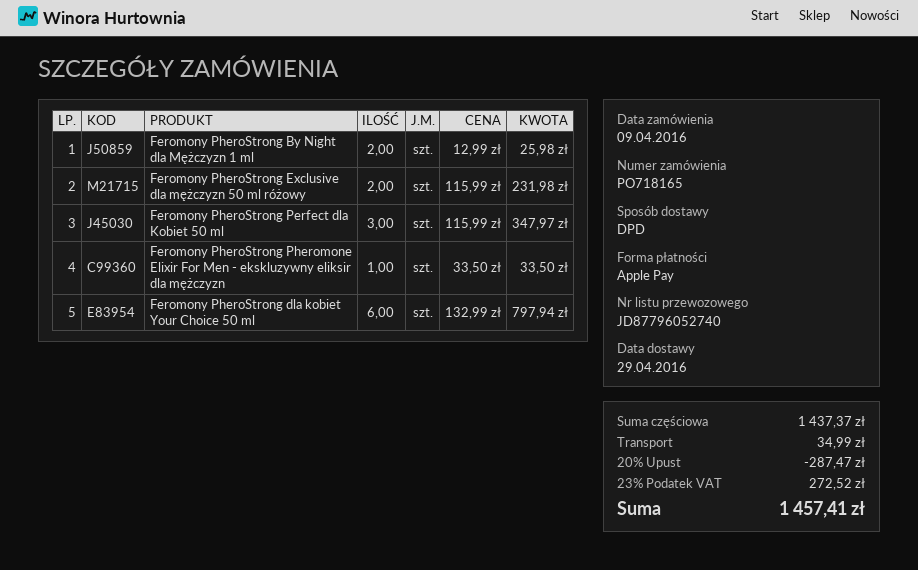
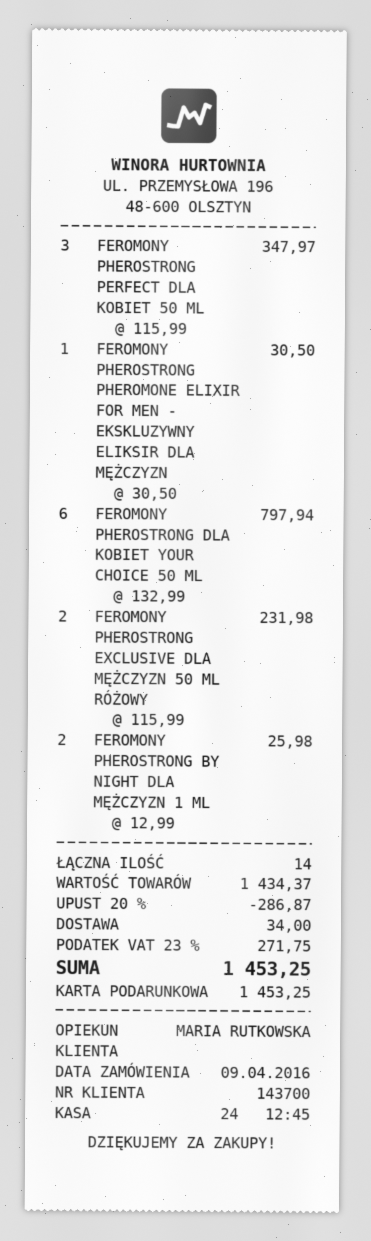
payment method: Apple Pay -> gift card
Feromony PheroStrong Pheromone Elixir For Men - ekskluzywny eliksir dla mężczyzn: 1 x 33.50 = 33.50 -> 1 x 30.50 = 30.50
subtotal: 1437.37 -> 1434.37
discount: 20% = 287.47 -> 20% = 286.87
shipping: 34.99 -> 34.00
tax: 23% = 272.52 -> 23% = 271.75
total: 1457.41 -> 1453.25

